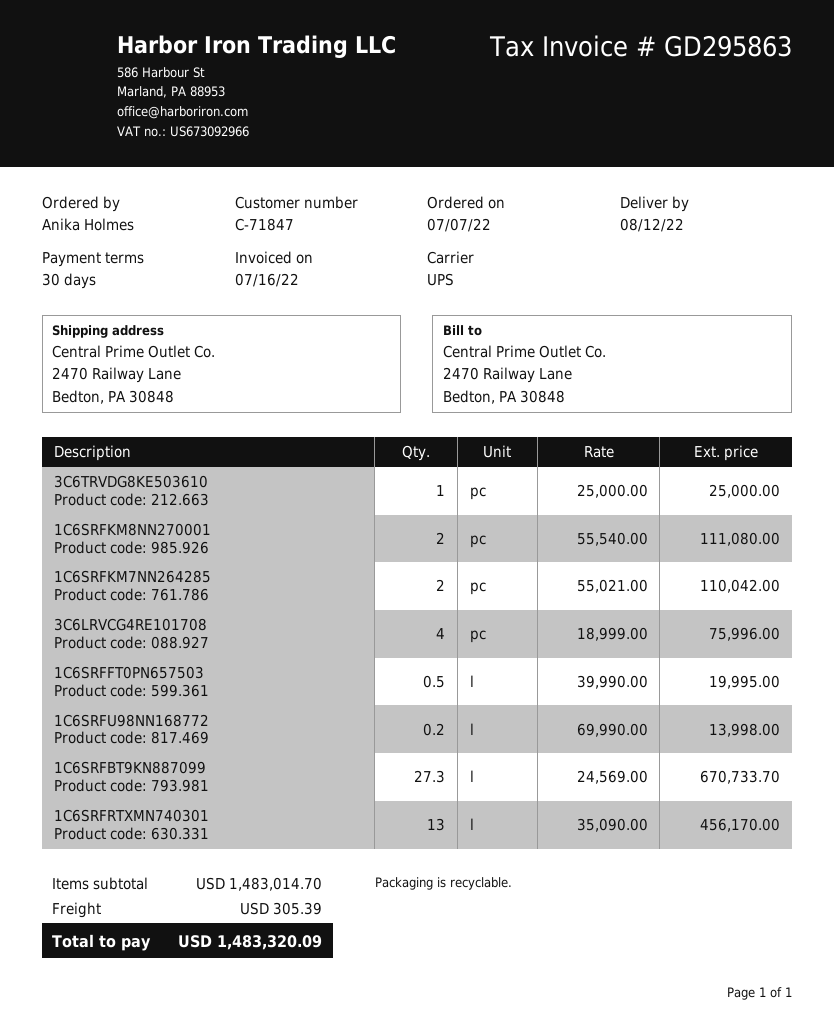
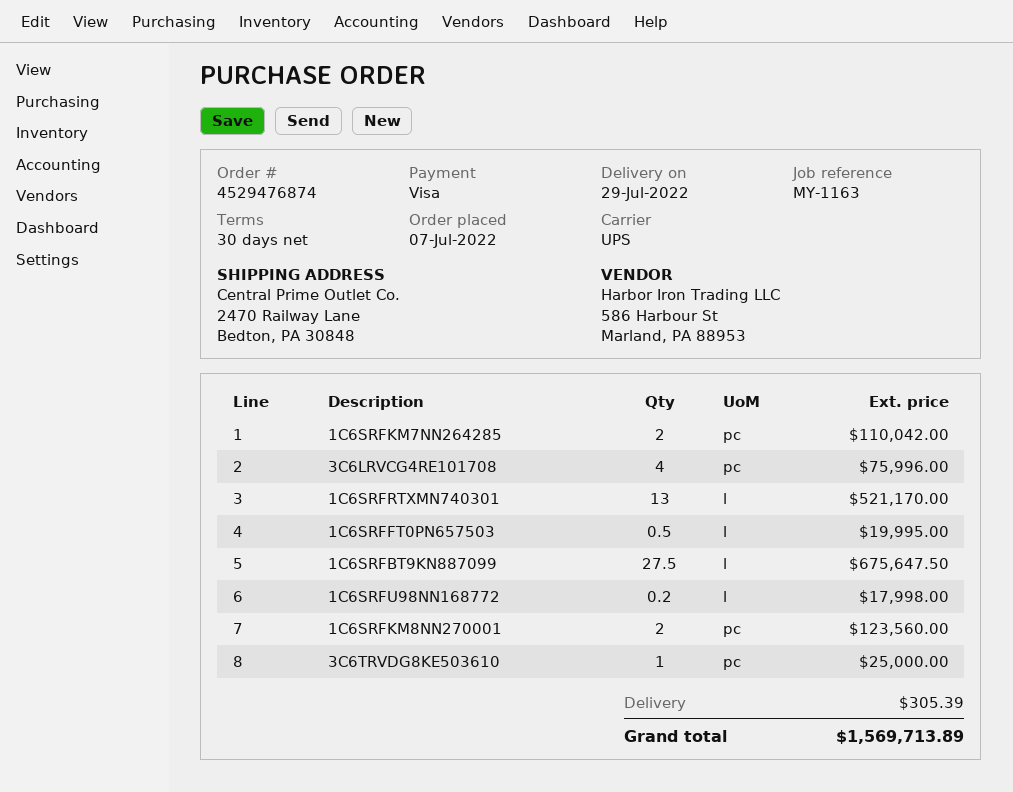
delivery date: 2022-08-12 -> 2022-07-29
1C6SRFKM8NN270001: 2 for 111080.00 -> 2 for 123560.00
1C6SRFU98NN168772: 0.2 for 13998.00 -> 0.2 for 17998.00
1C6SRFBT9KN887099: 27.3 for 670733.70 -> 27.5 for 675647.50
1C6SRFRTXMN740301: 13 for 456170.00 -> 13 for 521170.00
total: 1483320.09 -> 1569713.89

